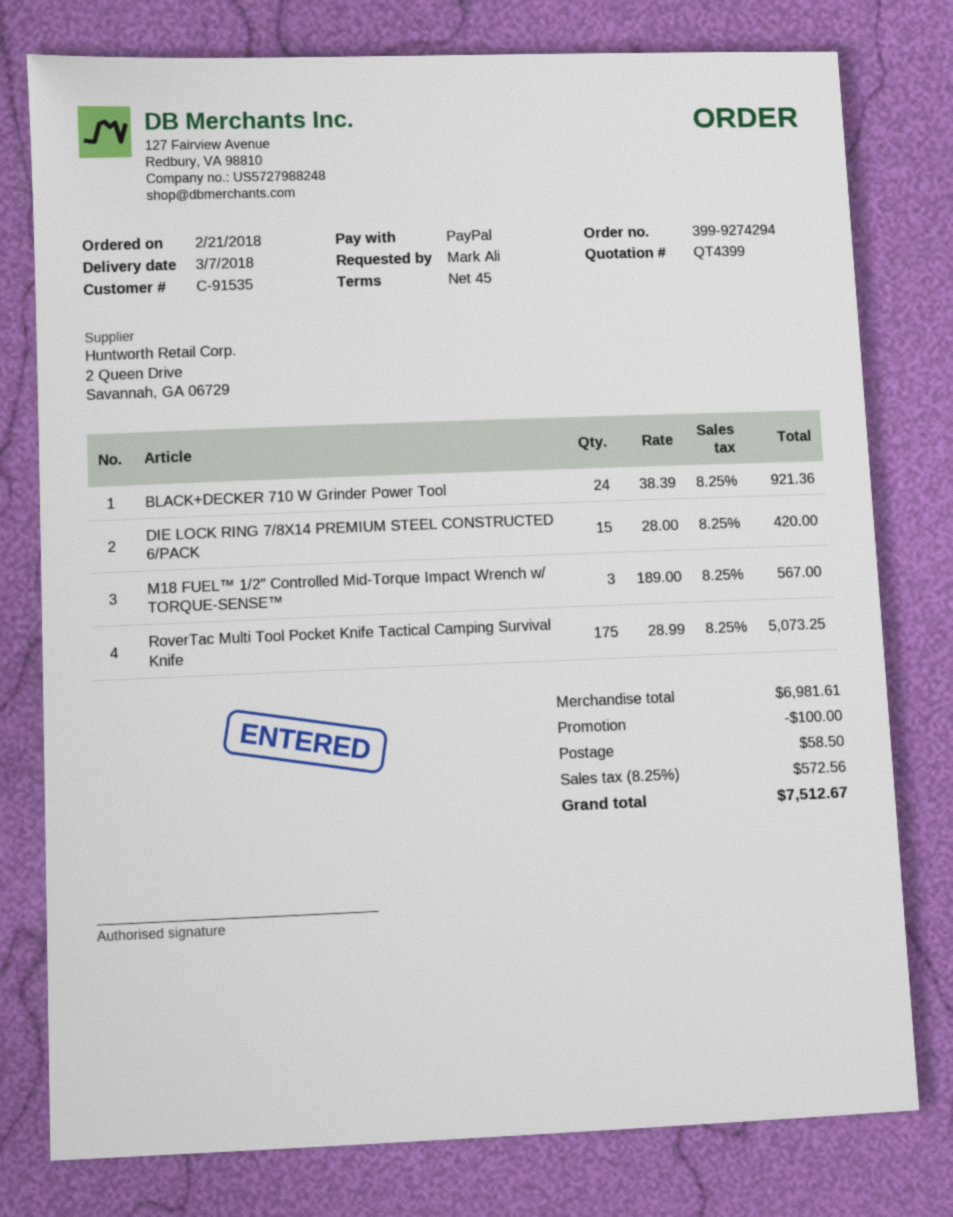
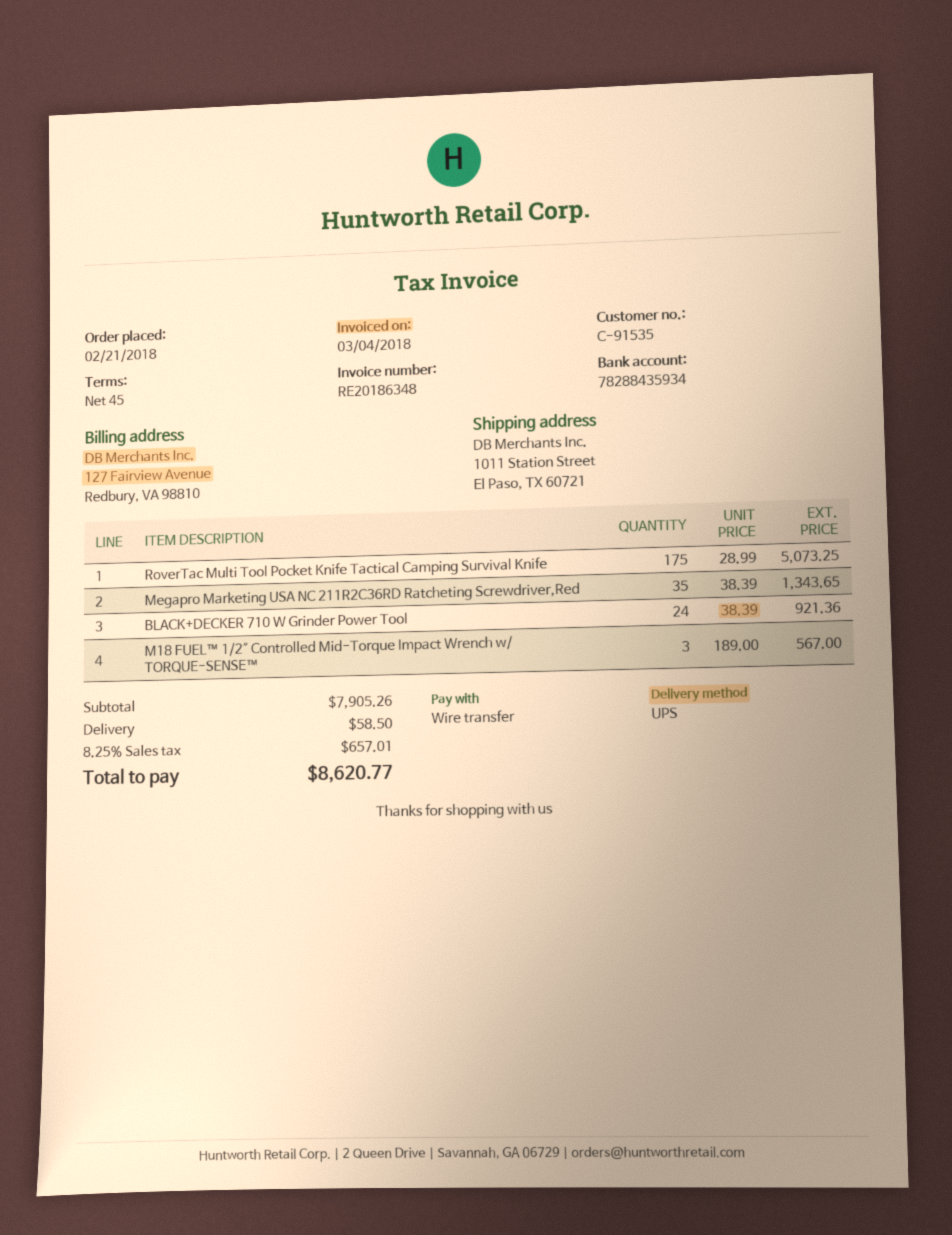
payment method: PayPal -> bank transfer
DIE LOCK RING 7/8X14 PREMIUM STEEL CONSTRUCTED 6/PACK: 15 x 28.00 = 420.00 -> none
Megapro Marketing USA NC 211R2C36RD Ratcheting Screwdriver,Red: none -> 35 x 38.39 = 1343.65
subtotal: 6981.61 -> 7905.26
discount: 100.00 -> none
tax: 8.25% = 572.56 -> 8.25% = 657.01
total: 7512.67 -> 8620.77

